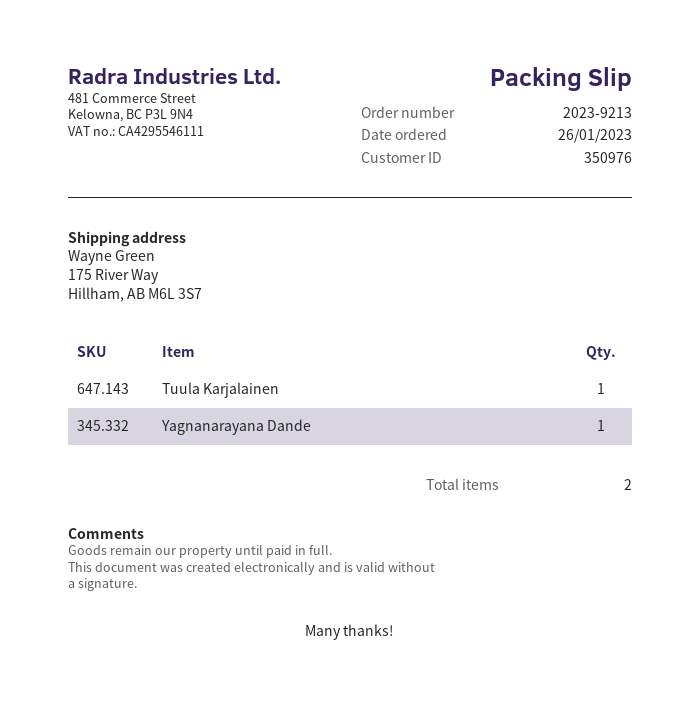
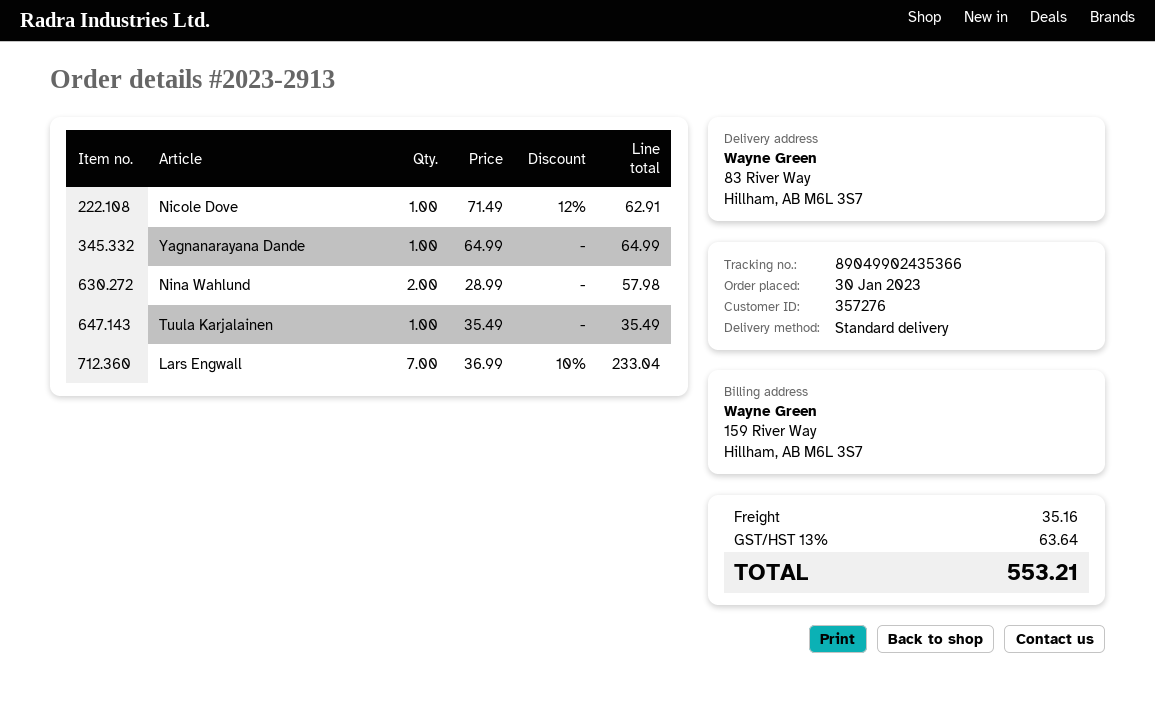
order number: 2023-9213 -> 2023-2913
order date: 2023-01-26 -> 2023-01-30
customer number: 350976 -> 357276
ship to: 175 River Way, Hillham, AB M6L 3S7 -> 83 River Way, Hillham, AB M6L 3S7
Nicole Dove: none -> 1
Nina Wahlund: none -> 2
Lars Engwall: none -> 7

